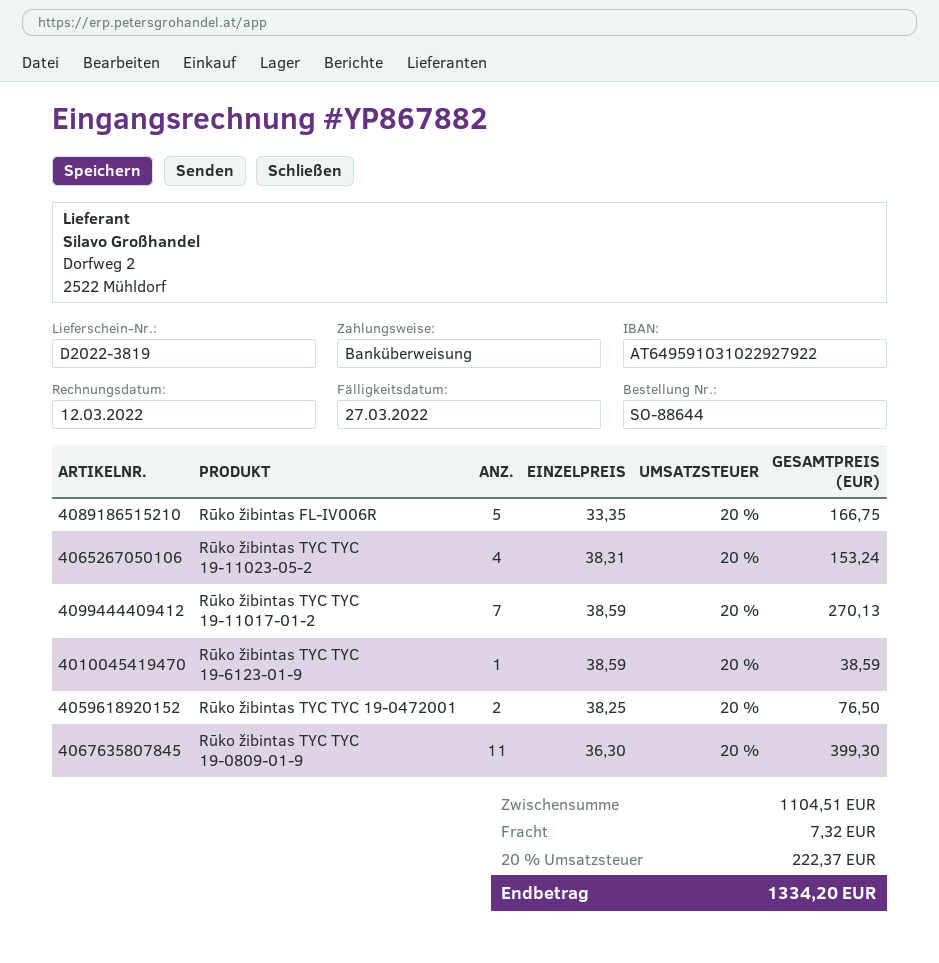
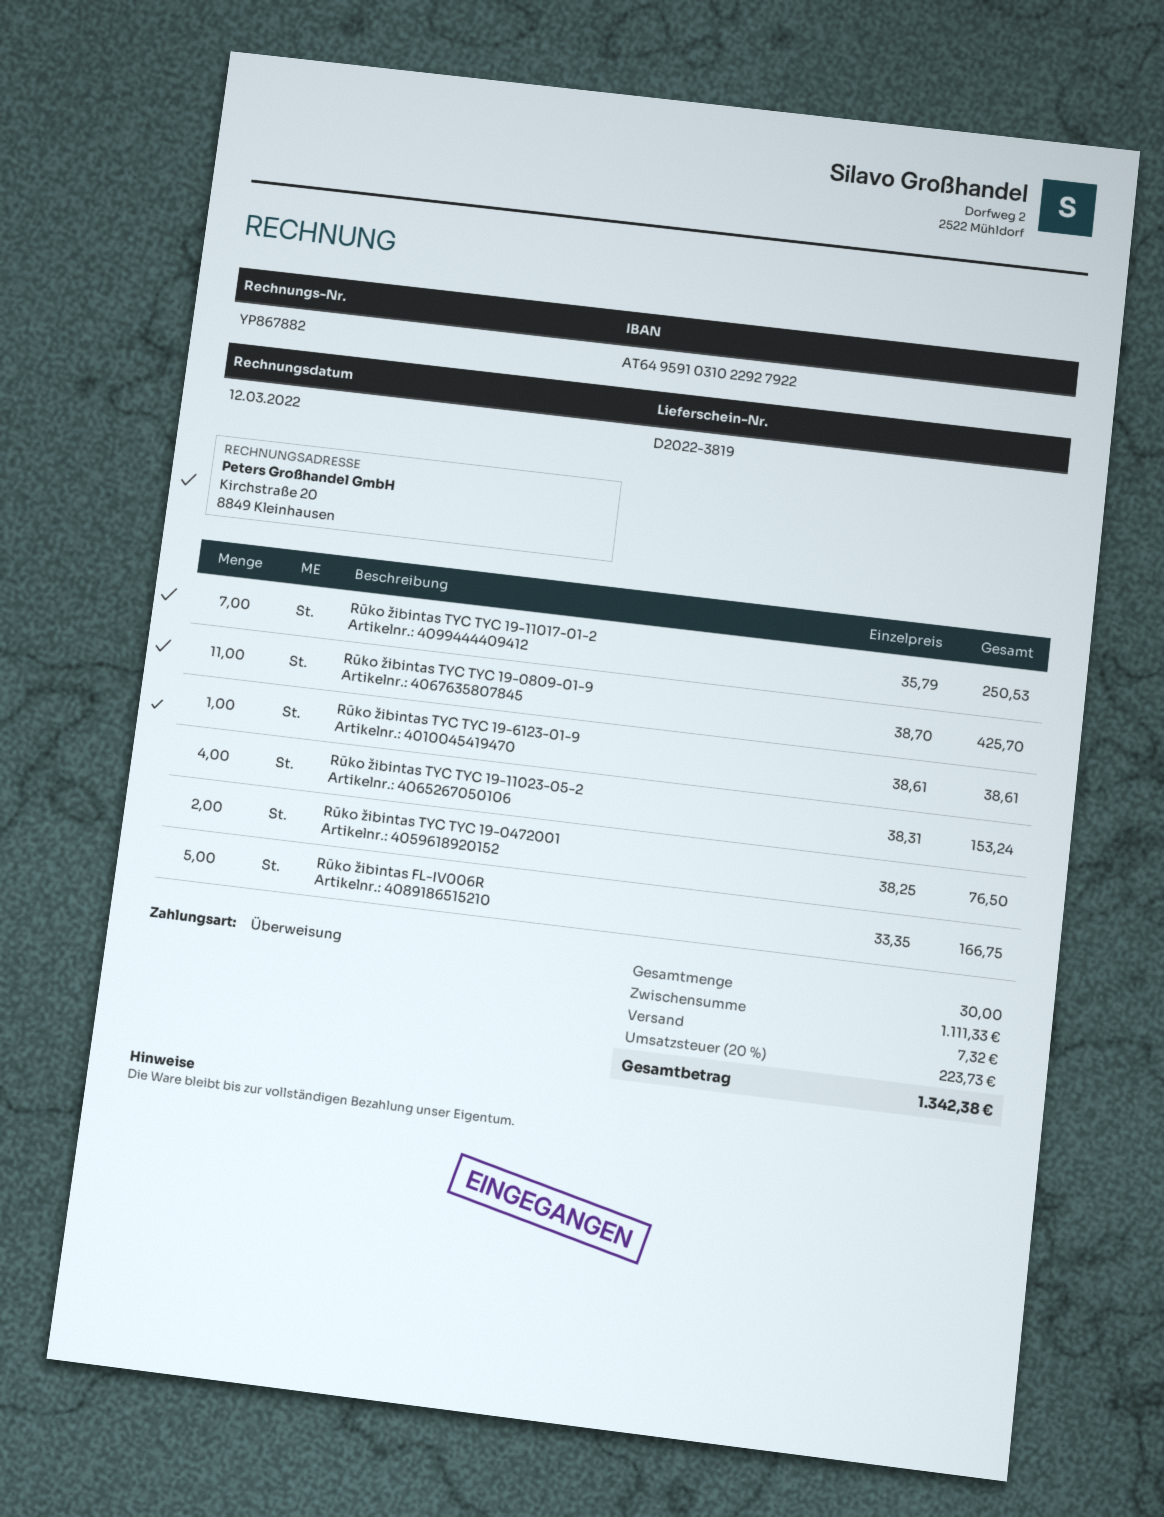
Rūko žibintas TYC TYC 19-11017-01-2: 7 x 38.59 = 270.13 -> 7 x 35.79 = 250.53
Rūko žibintas TYC TYC 19-6123-01-9: 1 x 38.59 = 38.59 -> 1 x 38.61 = 38.61
Rūko žibintas TYC TYC 19-0809-01-9: 11 x 36.30 = 399.30 -> 11 x 38.70 = 425.70
subtotal: 1104.51 -> 1111.33
tax: 20% = 222.37 -> 20% = 223.73
total: 1334.20 -> 1342.38

